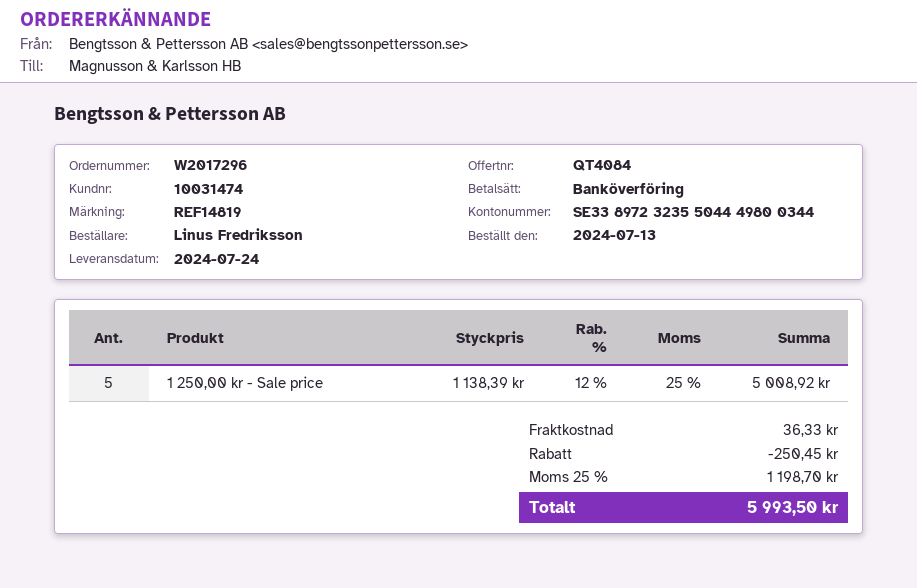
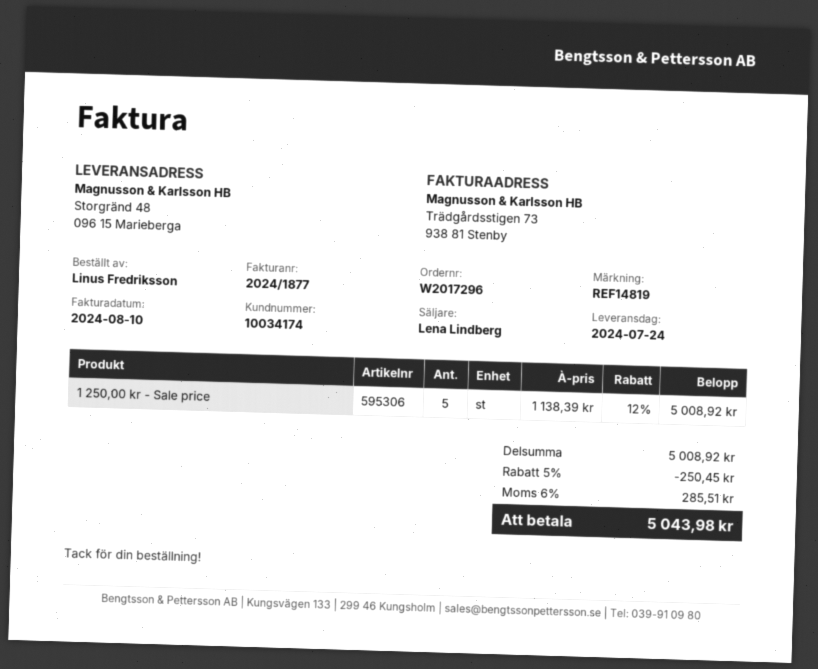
customer number: 10031474 -> 10034174
shipping: 36.33 -> none
tax: 25% = 1198.70 -> 6% = 285.51
total: 5993.50 -> 5043.98

